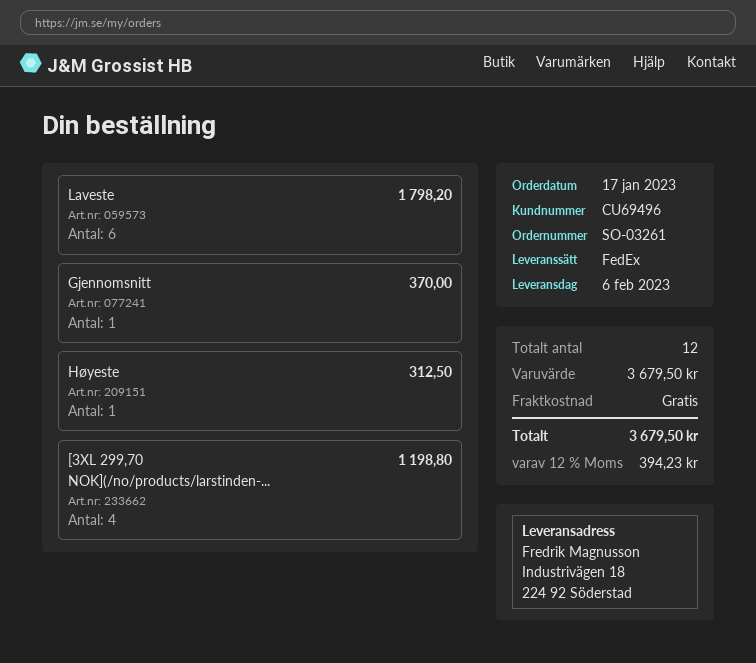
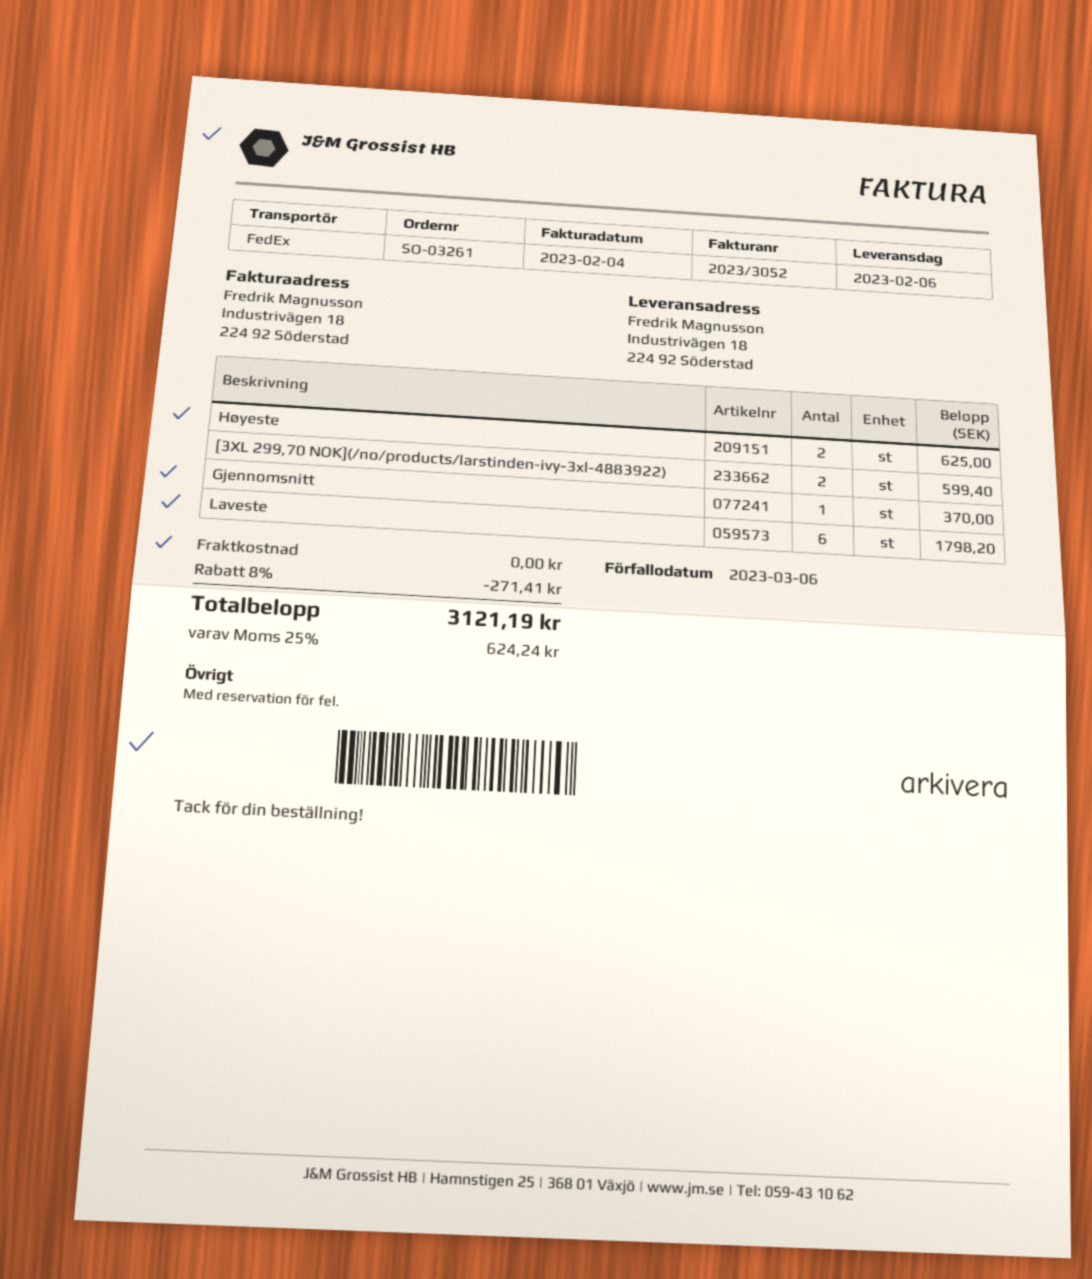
Høyeste: 1 for 312.50 -> 2 for 625.00
[3XL 299,70 NOK](/no/products/larstinden-...: 4 for 1198.80 -> 2 for 599.40
discount: none -> 8% = 271.41
tax: 12% = 394.23 -> 25% = 624.24
total: 3679.50 -> 3121.19

